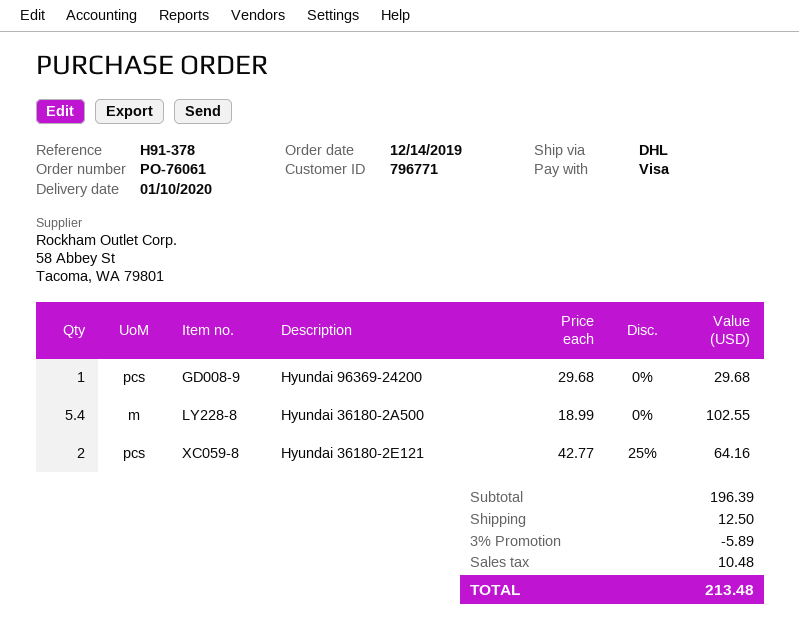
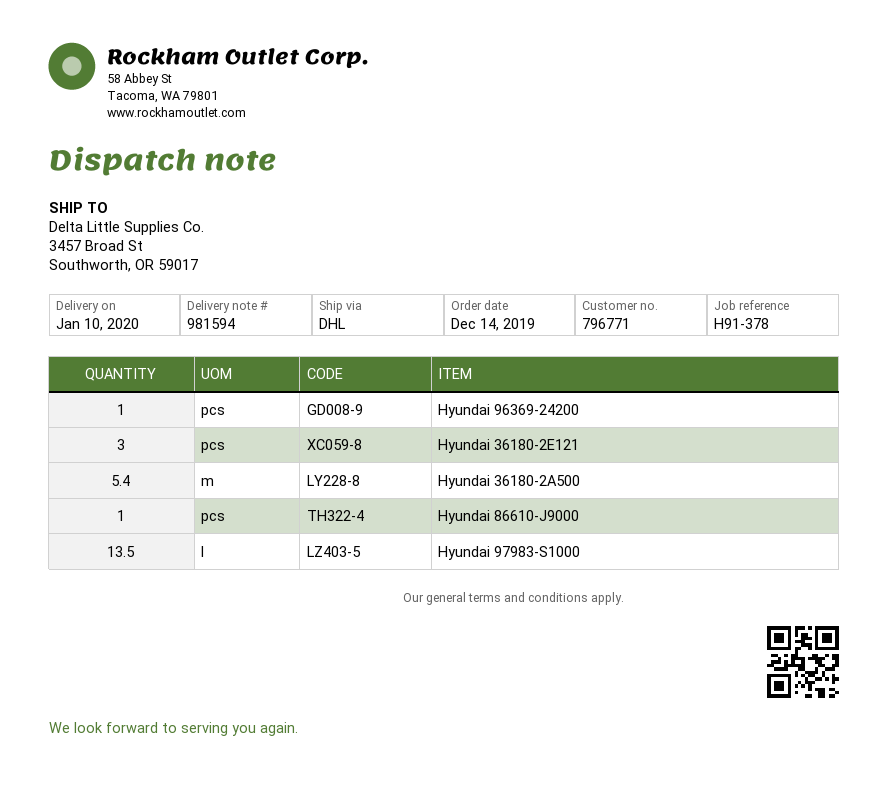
Hyundai 36180-2E121: 2 -> 3
Hyundai 86610-J9000: none -> 1
Hyundai 97983-S1000: none -> 13.5

